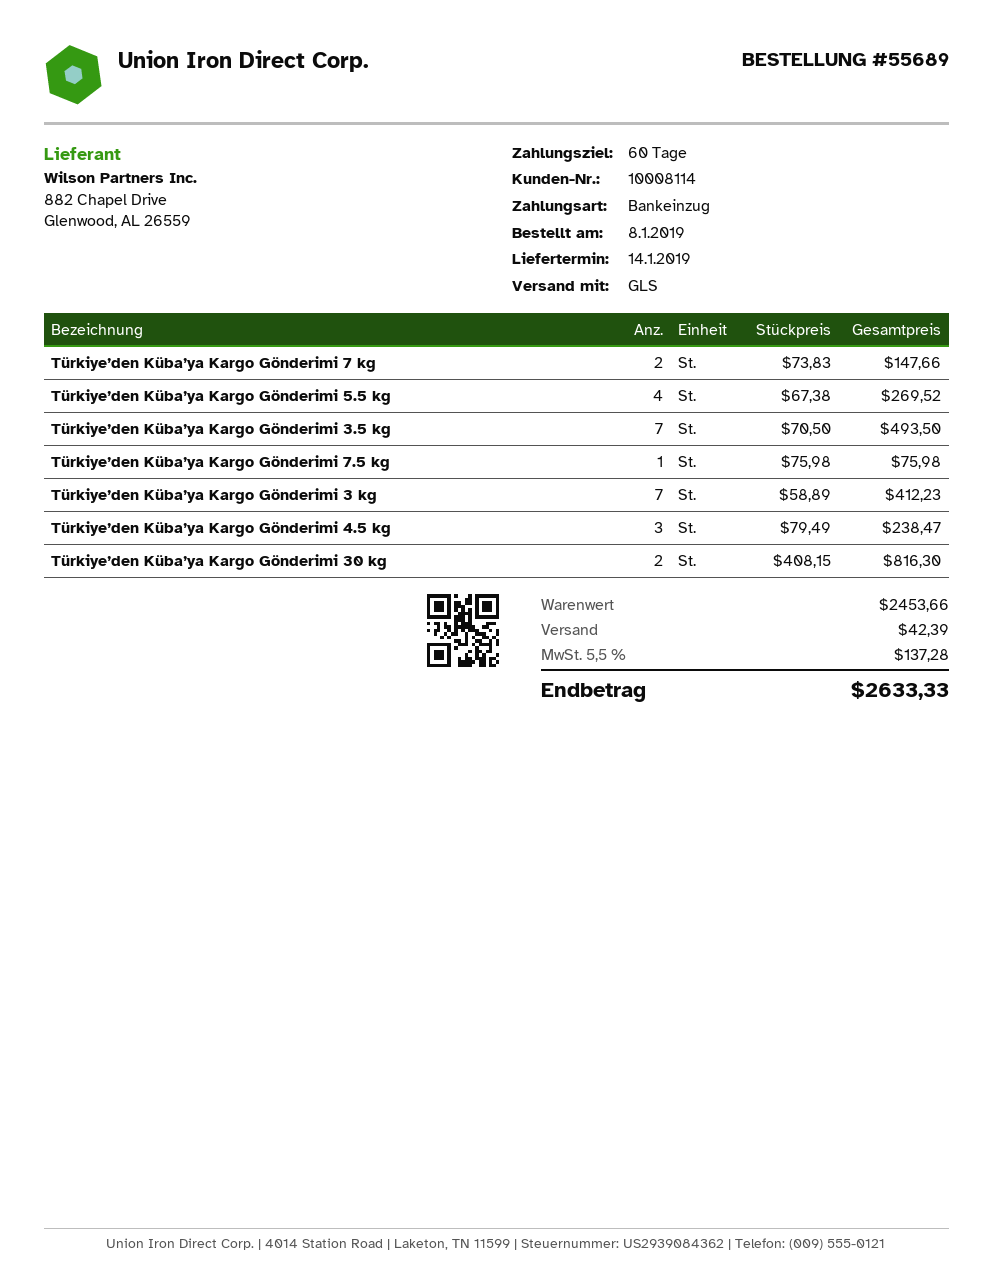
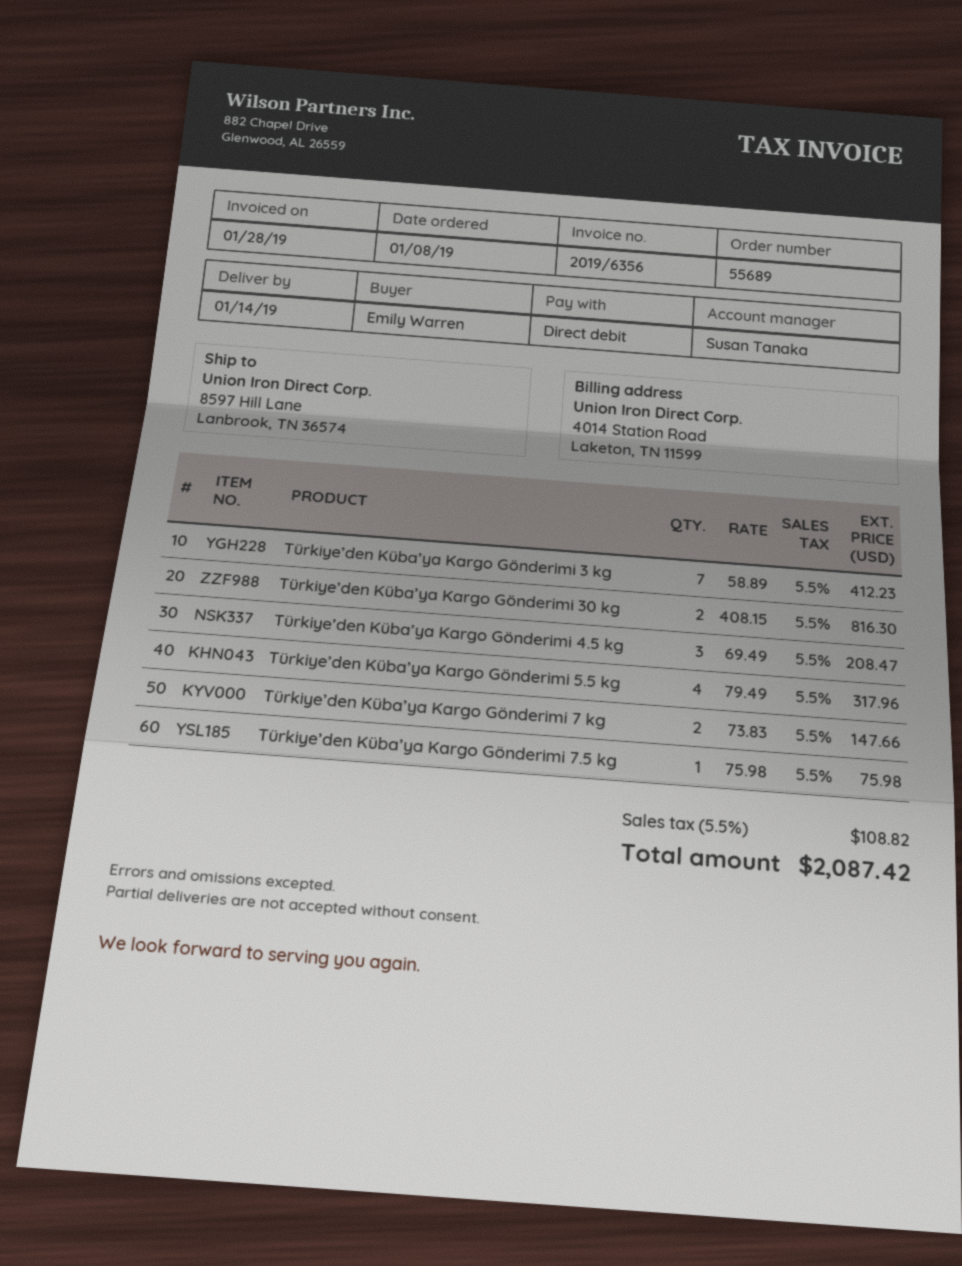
Türkiye’den Küba’ya Kargo Gönderimi 5.5 kg: 4 x 67.38 = 269.52 -> 4 x 79.49 = 317.96
Türkiye’den Küba’ya Kargo Gönderimi 3.5 kg: 7 x 70.50 = 493.50 -> none
Türkiye’den Küba’ya Kargo Gönderimi 4.5 kg: 3 x 79.49 = 238.47 -> 3 x 69.49 = 208.47
shipping: 42.39 -> none
tax: 5.5% = 137.28 -> 5.5% = 108.82
total: 2633.33 -> 2087.42

